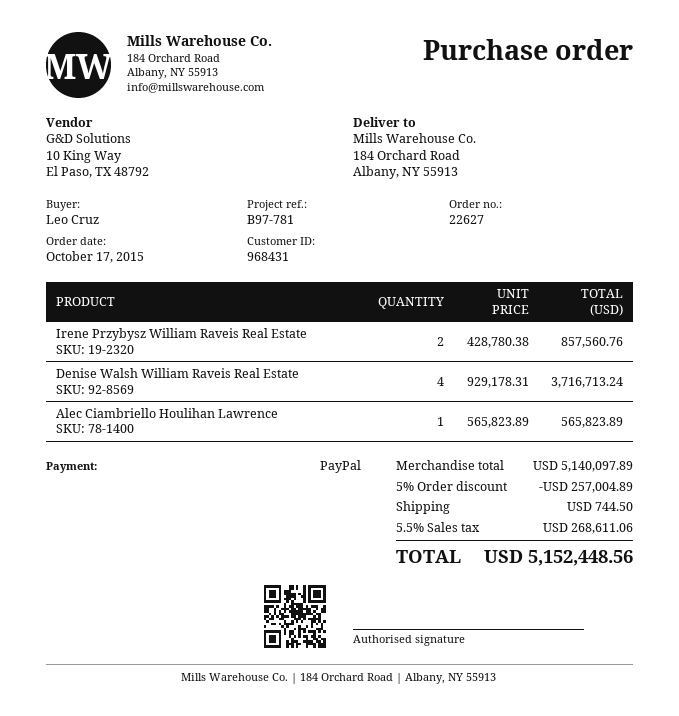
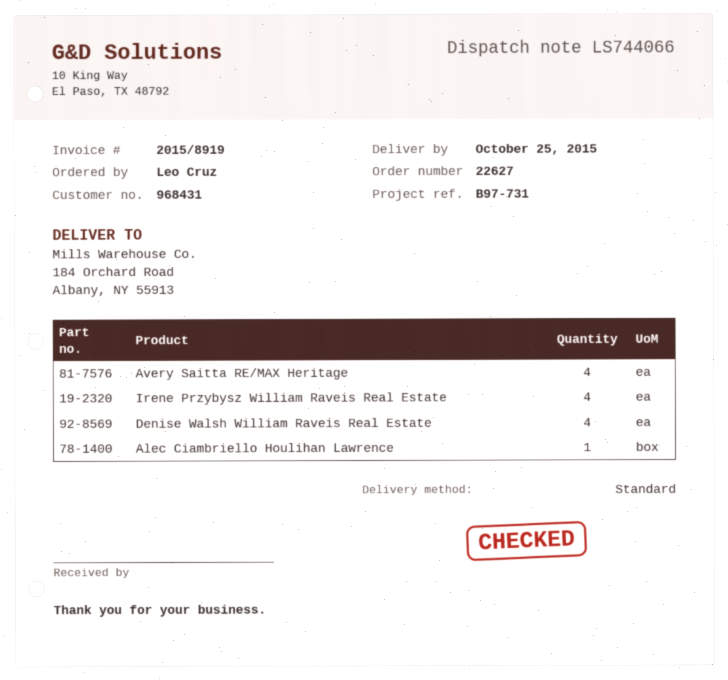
reference: B97-781 -> B97-731
Irene Przybysz William Raveis Real Estate: 2 -> 4
Avery Saitta RE/MAX Heritage: none -> 4

